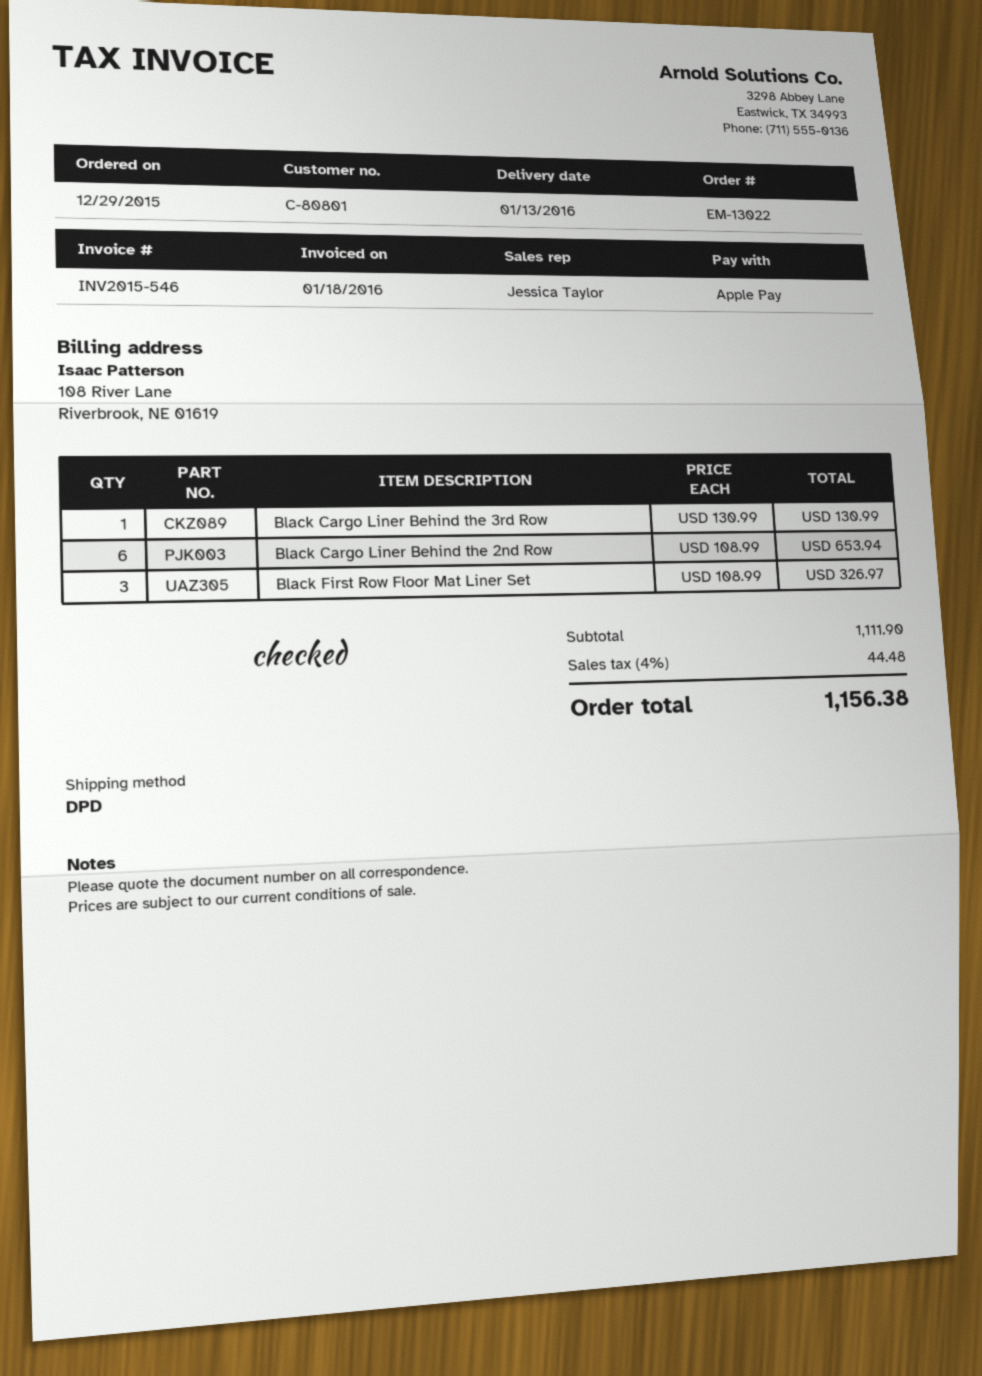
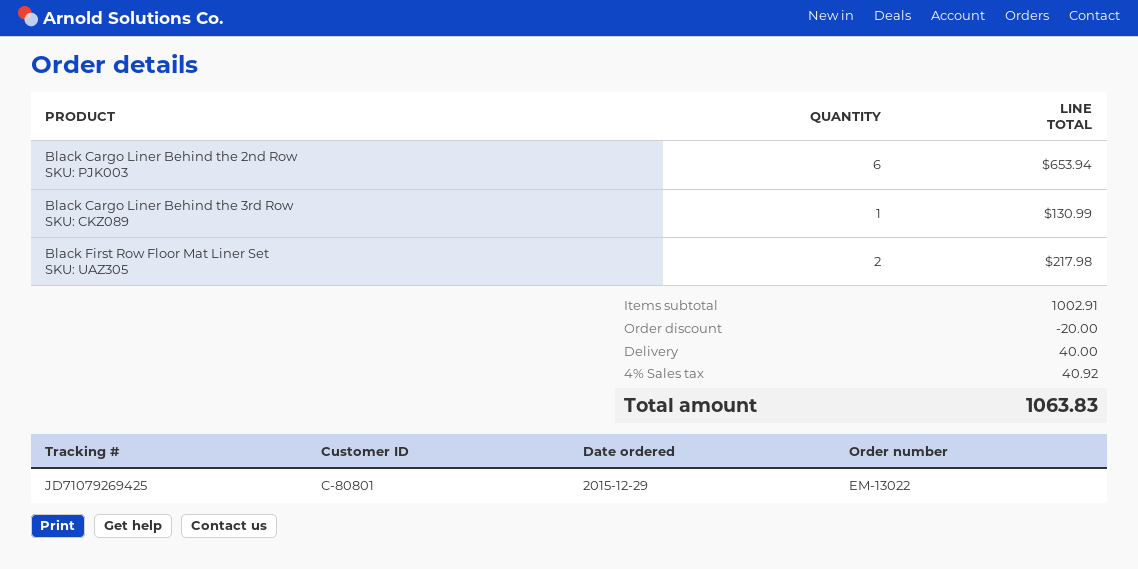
Black First Row Floor Mat Liner Set: 3 for 326.97 -> 2 for 217.98
subtotal: 1111.90 -> 1002.91
discount: none -> 20.00
shipping: none -> 40.00
tax: 4% = 44.48 -> 4% = 40.92
total: 1156.38 -> 1063.83

